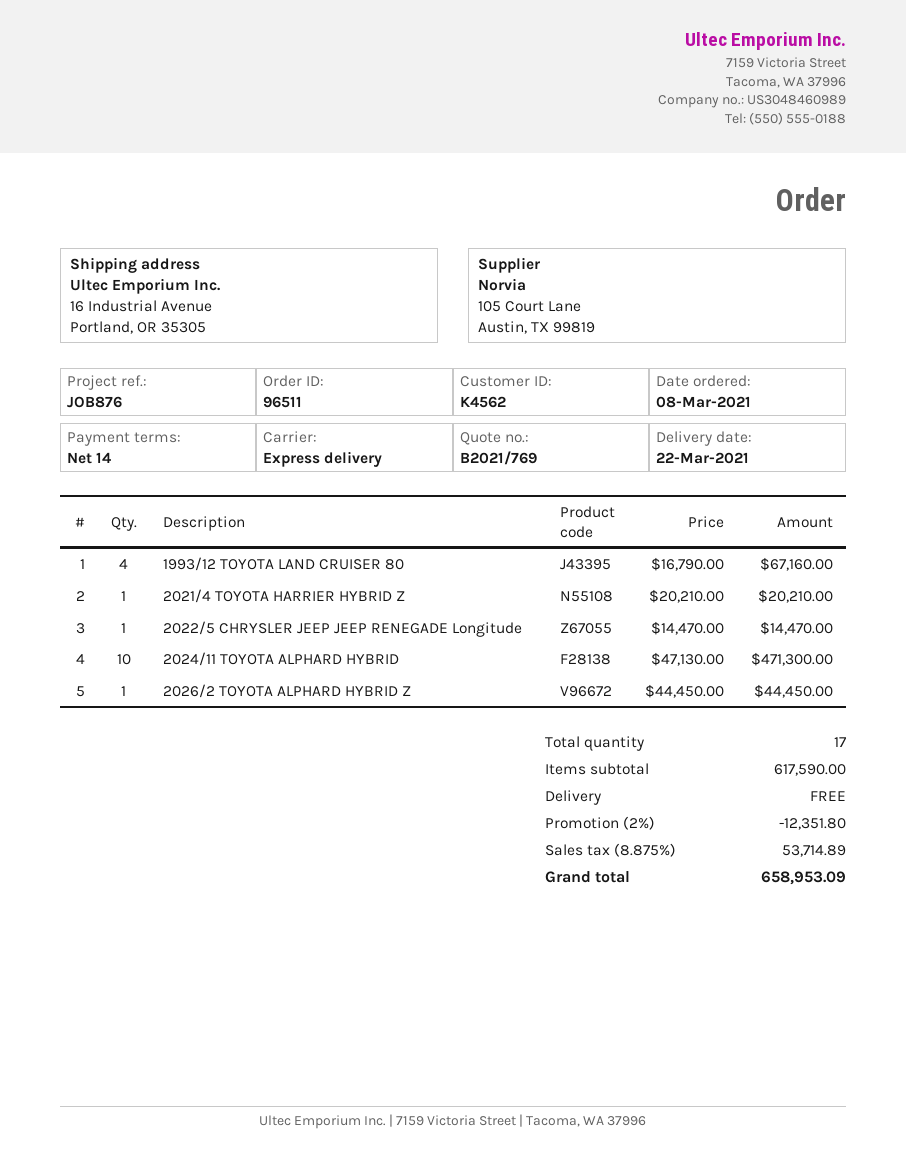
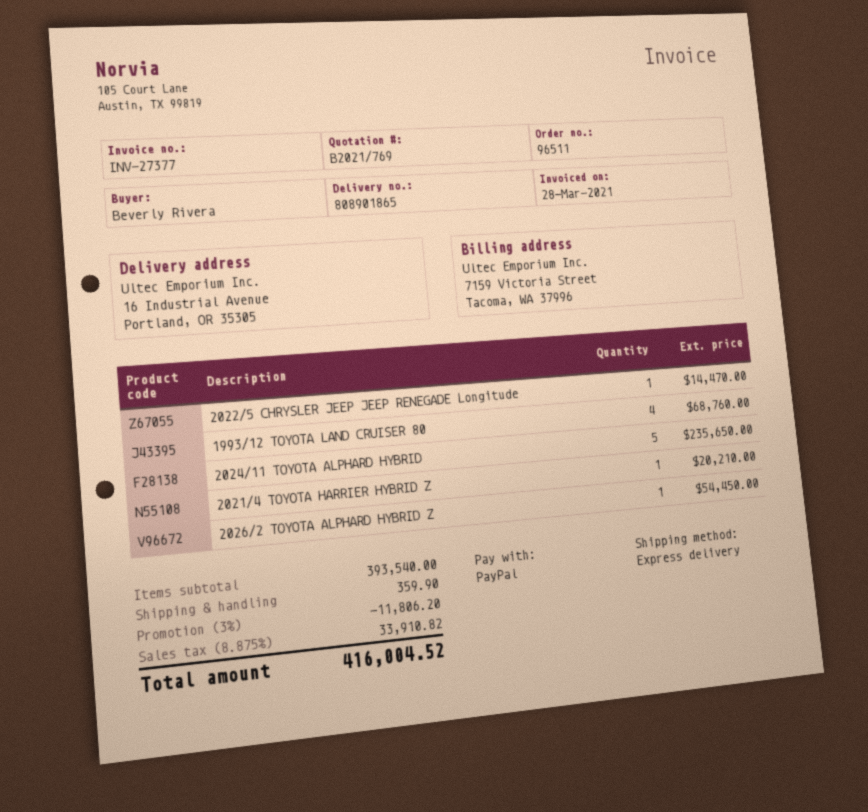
1993/12 TOYOTA LAND CRUISER 80: 4 for 67160.00 -> 4 for 68760.00
2024/11 TOYOTA ALPHARD HYBRID: 10 for 471300.00 -> 5 for 235650.00
2026/2 TOYOTA ALPHARD HYBRID Z: 1 for 44450.00 -> 1 for 54450.00
subtotal: 617590.00 -> 393540.00
discount: 2% = 12351.80 -> 3% = 11806.20
shipping: 0.00 -> 359.90
tax: 8.875% = 53714.89 -> 8.875% = 33910.82
total: 658953.09 -> 416004.52

